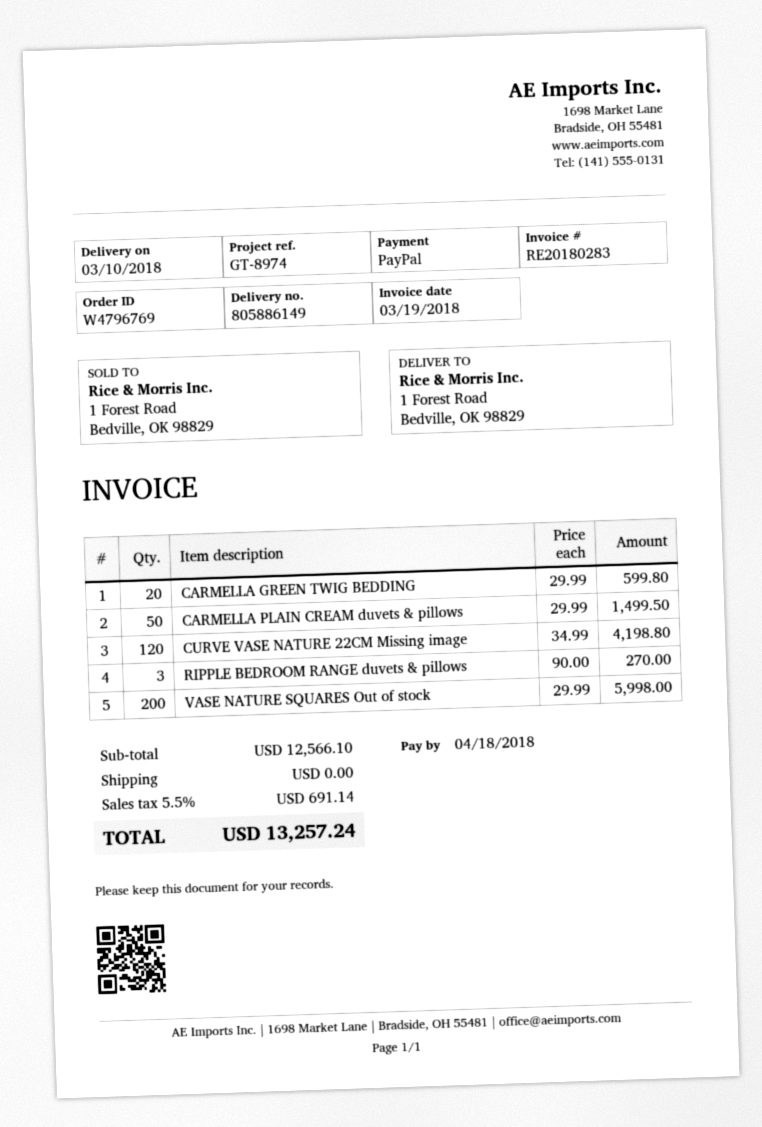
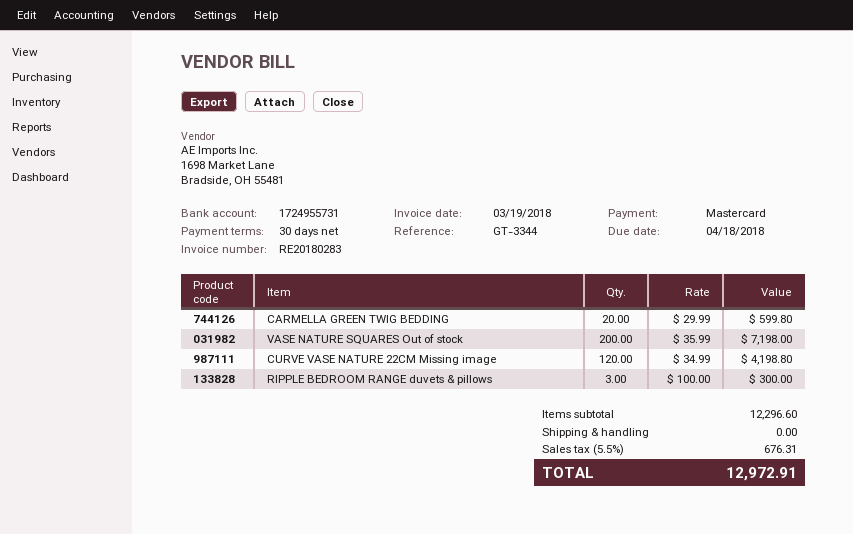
reference: GT-8974 -> GT-3344
payment method: PayPal -> Mastercard
CARMELLA PLAIN CREAM duvets & pillows: 50 x 29.99 = 1499.50 -> none
RIPPLE BEDROOM RANGE duvets & pillows: 3 x 90.00 = 270.00 -> 3 x 100.00 = 300.00
VASE NATURE SQUARES Out of stock: 200 x 29.99 = 5998.00 -> 200 x 35.99 = 7198.00
subtotal: 12566.10 -> 12296.60
tax: 5.5% = 691.14 -> 5.5% = 676.31
total: 13257.24 -> 12972.91

